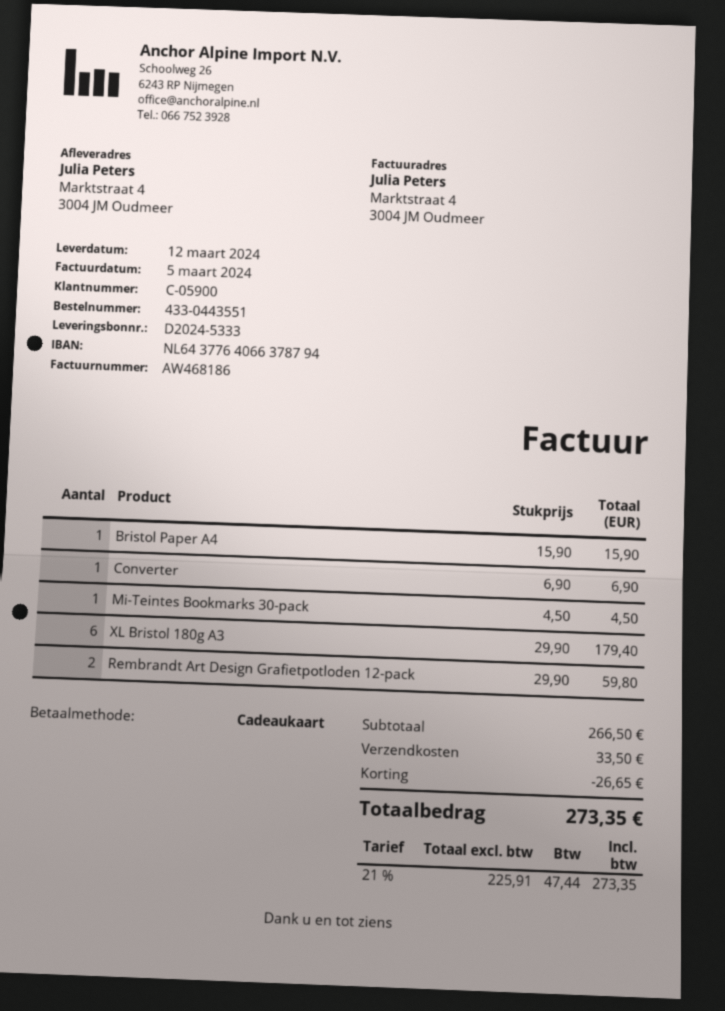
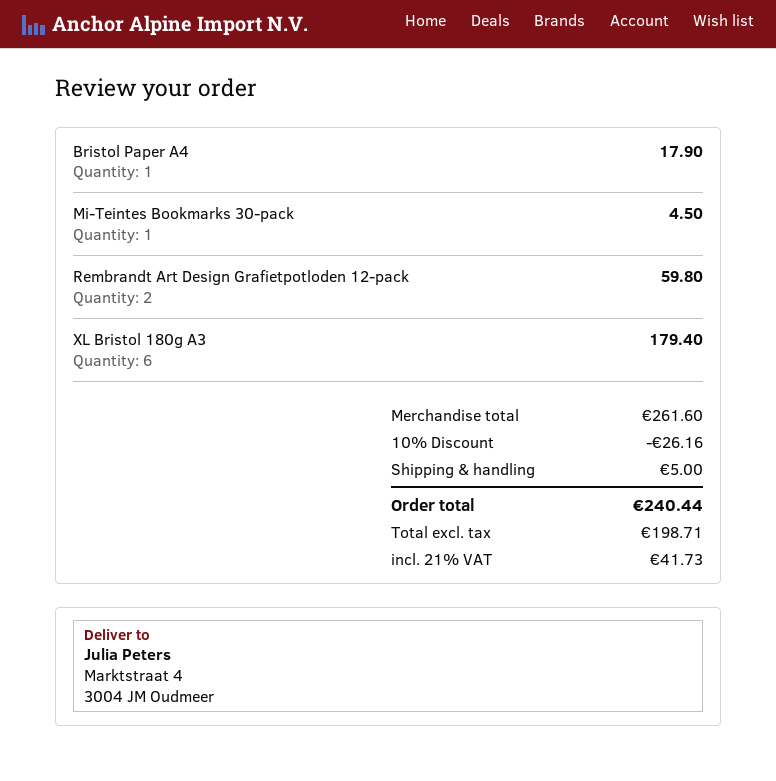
Bristol Paper A4: 1 for 15.90 -> 1 for 17.90
Converter: 1 for 6.90 -> none
subtotal: 266.50 -> 261.60
discount: 26.65 -> 26.16
shipping: 33.50 -> 5.00
net: 225.91 -> 198.71
tax: 21% = 47.44 -> 21% = 41.73
total: 273.35 -> 240.44

